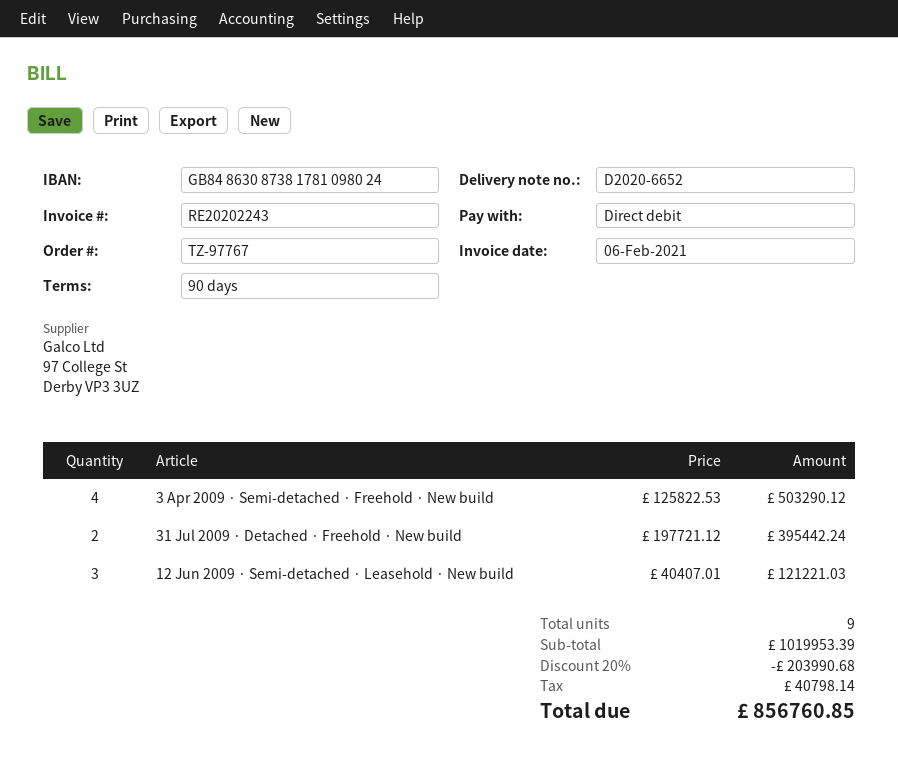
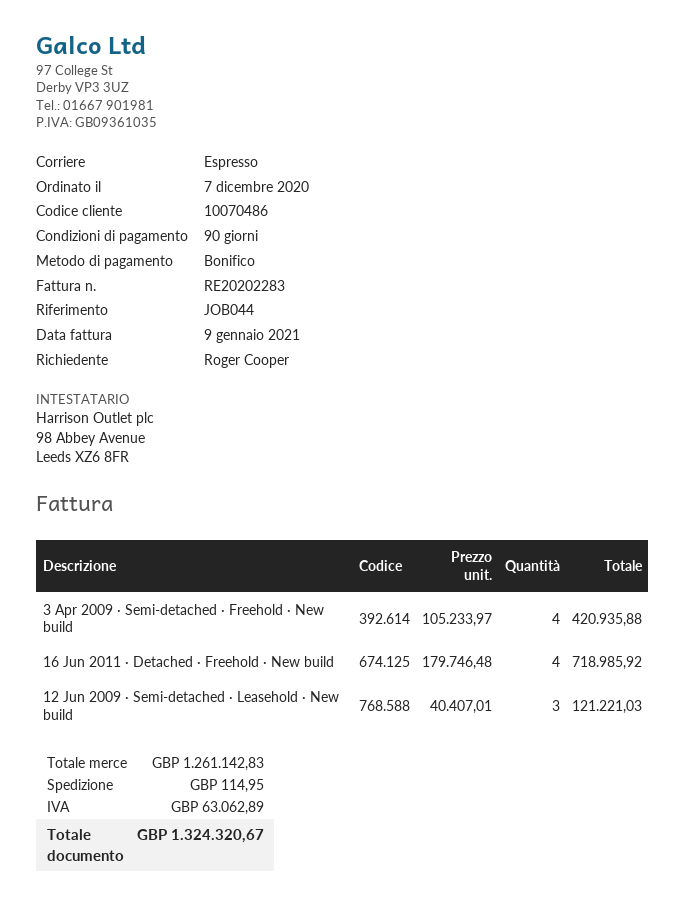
invoice number: RE20202243 -> RE20202283
invoice date: 2021-02-06 -> 2021-01-09
payment method: direct debit -> bank transfer
3 Apr 2009 · Semi-detached · Freehold · New build: 4 x 125822.53 = 503290.12 -> 4 x 105233.97 = 420935.88
31 Jul 2009 · Detached · Freehold · New build: 2 x 197721.12 = 395442.24 -> none
16 Jun 2011 · Detached · Freehold · New build: none -> 4 x 179746.48 = 718985.92
subtotal: 1019953.39 -> 1261142.83
discount: 20% = 203990.68 -> none
shipping: none -> 114.95
tax: 40798.14 -> 63062.89
total: 856760.85 -> 1324320.67

